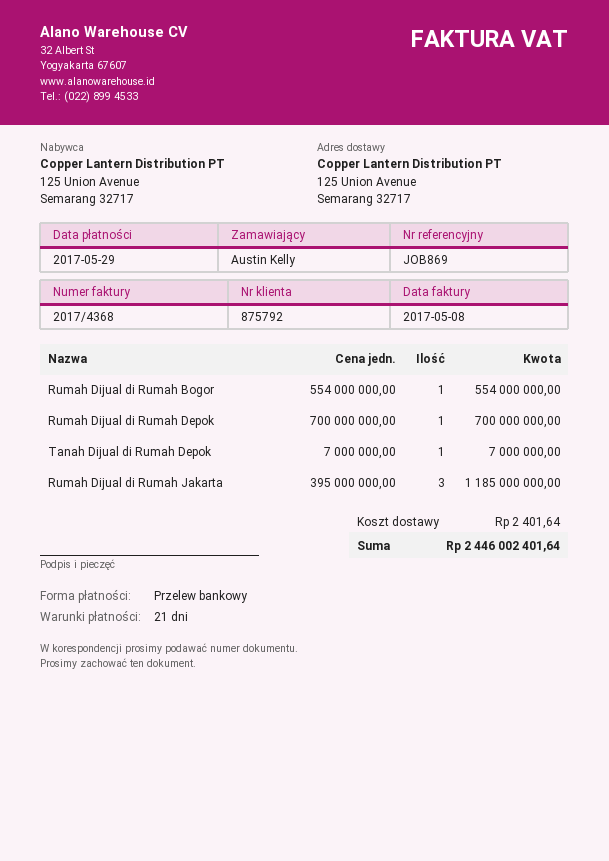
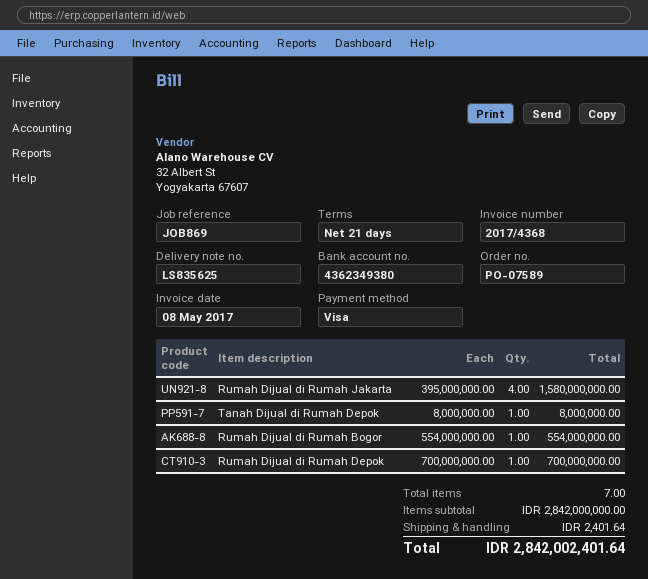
payment method: bank transfer -> Visa
Tanah Dijual di Rumah Depok: 1 x 7000000.00 = 7000000.00 -> 1 x 8000000.00 = 8000000.00
Rumah Dijual di Rumah Jakarta: 3 x 395000000.00 = 1185000000.00 -> 4 x 395000000.00 = 1580000000.00
total: 2446002401.64 -> 2842002401.64

